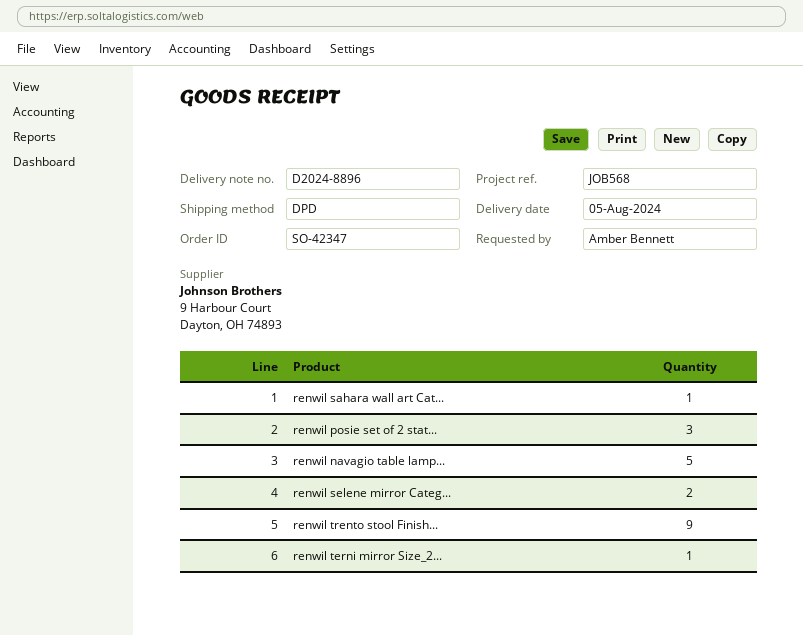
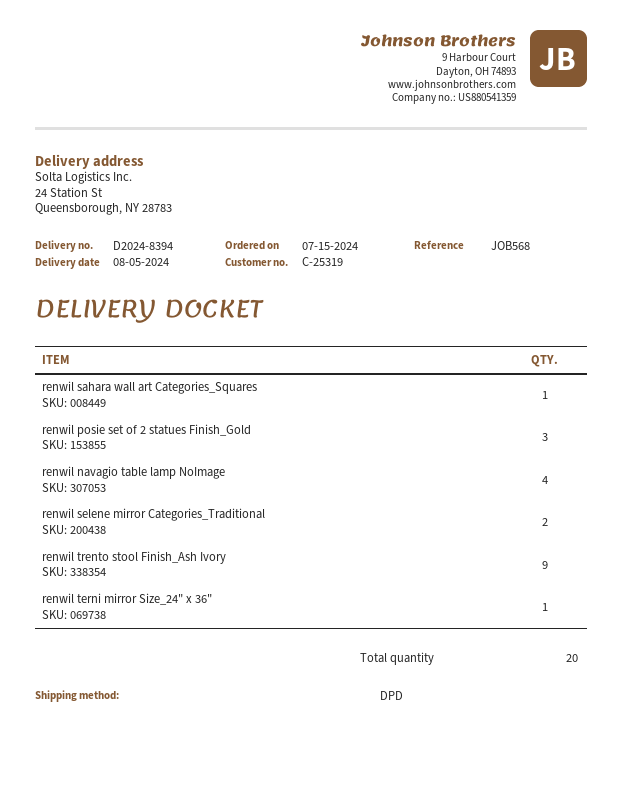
delivery note number: D2024-8896 -> D2024-8394
renwil navagio table lamp...: 5 -> 4

